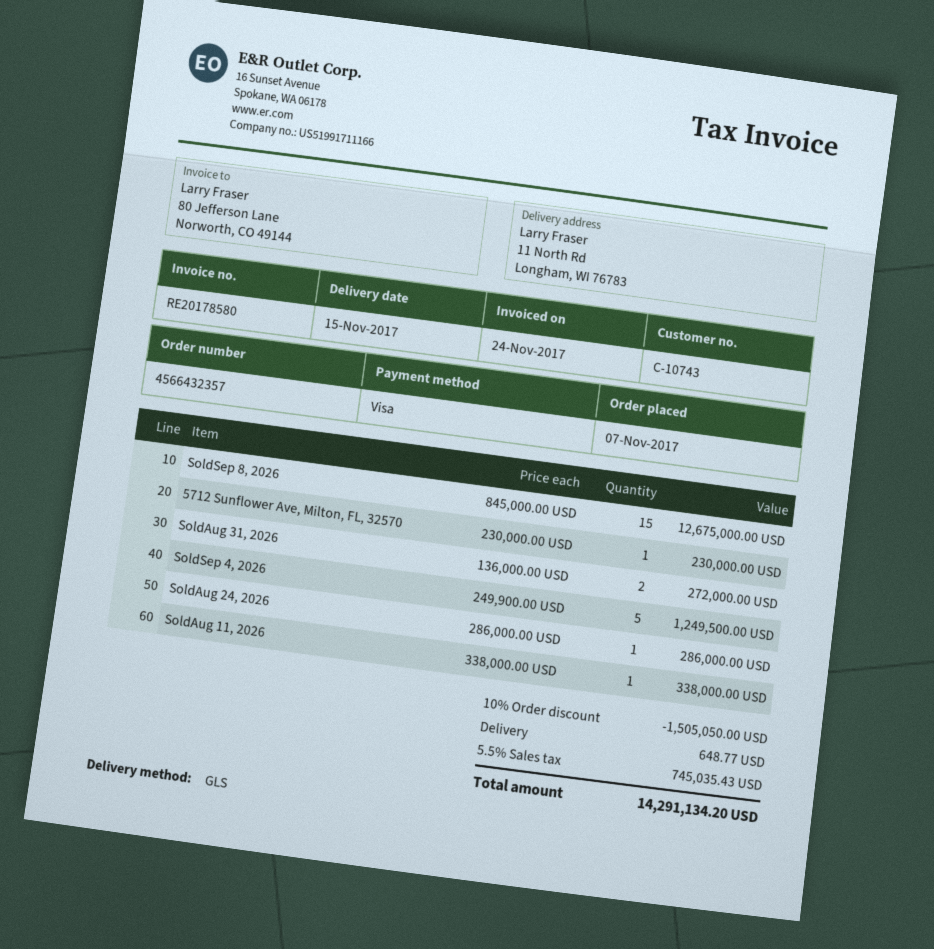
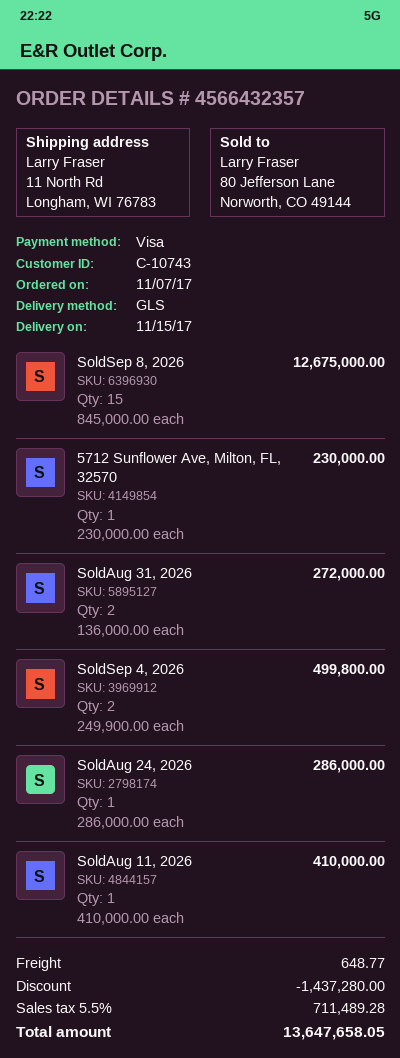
SoldSep 4, 2026: 5 x 249900.00 = 1249500.00 -> 2 x 249900.00 = 499800.00
SoldAug 11, 2026: 1 x 338000.00 = 338000.00 -> 1 x 410000.00 = 410000.00
discount: 1505050.00 -> 1437280.00
tax: 5.5% = 745035.43 -> 5.5% = 711489.28
total: 14291134.20 -> 13647658.05

